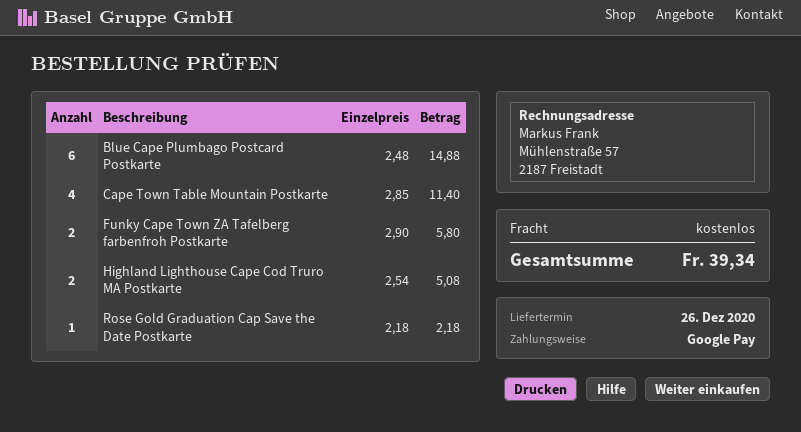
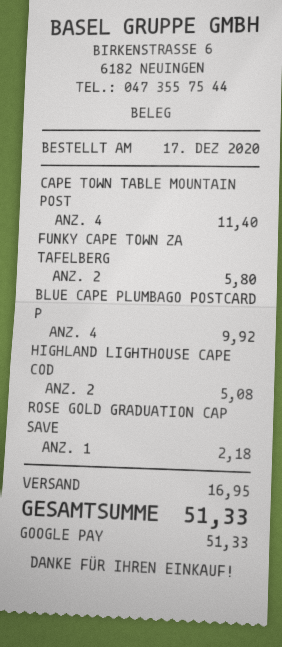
Blue Cape Plumbago Postcard Postkarte: 6 for 14.88 -> 4 for 9.92
shipping: 0.00 -> 16.95
total: 39.34 -> 51.33

